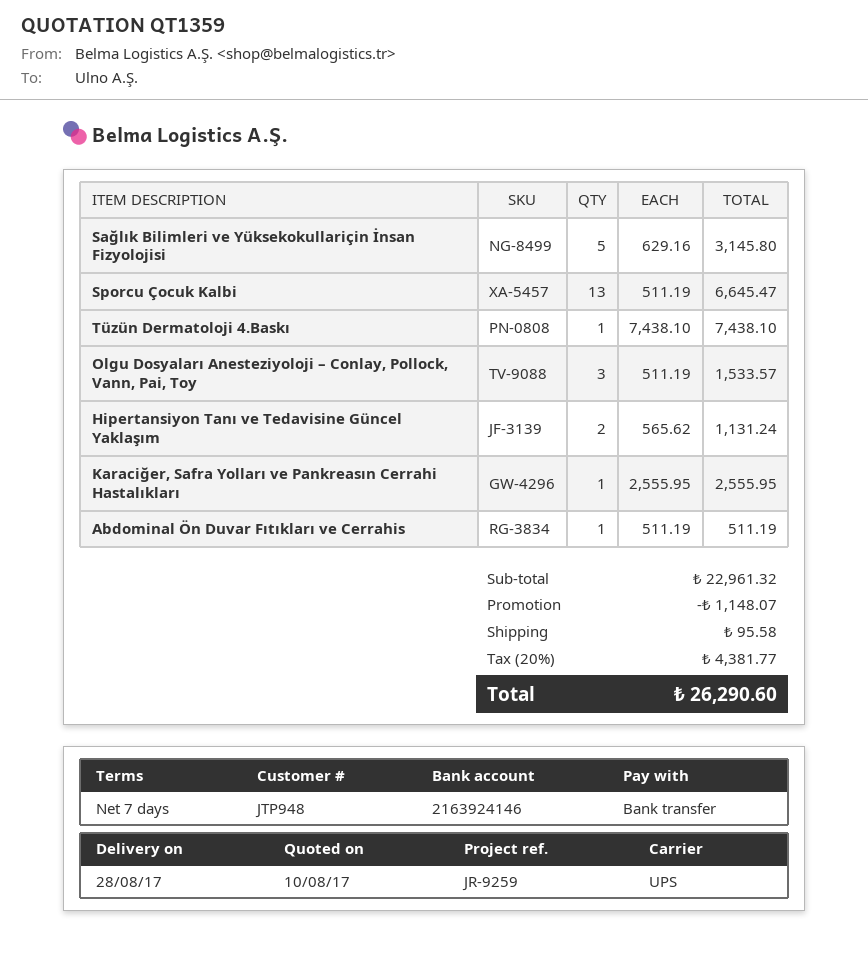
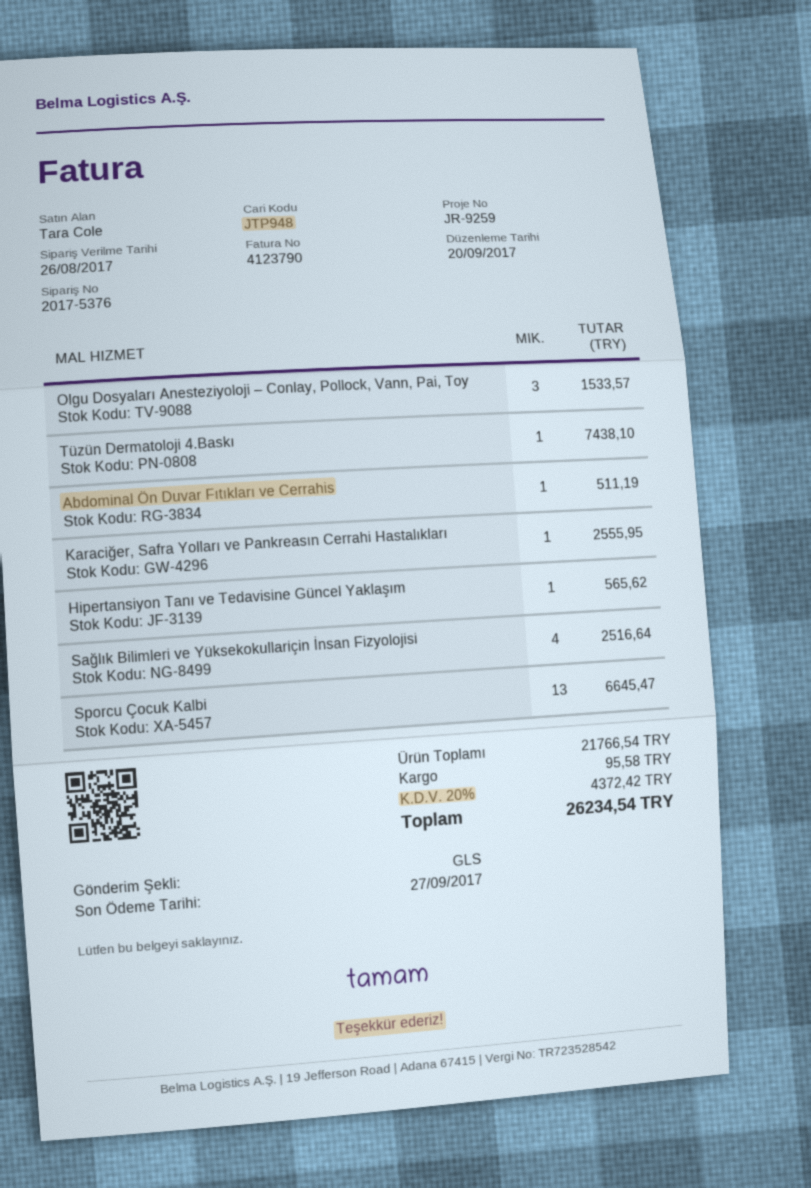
shipping method: UPS -> GLS
Sağlık Bilimleri ve Yüksekokullariçin İnsan Fizyolojisi: 5 for 3145.80 -> 4 for 2516.64
Hipertansiyon Tanı ve Tedavisine Güncel Yaklaşım: 2 for 1131.24 -> 1 for 565.62
subtotal: 22961.32 -> 21766.54
discount: 1148.07 -> none
tax: 20% = 4381.77 -> 20% = 4372.42
total: 26290.60 -> 26234.54

